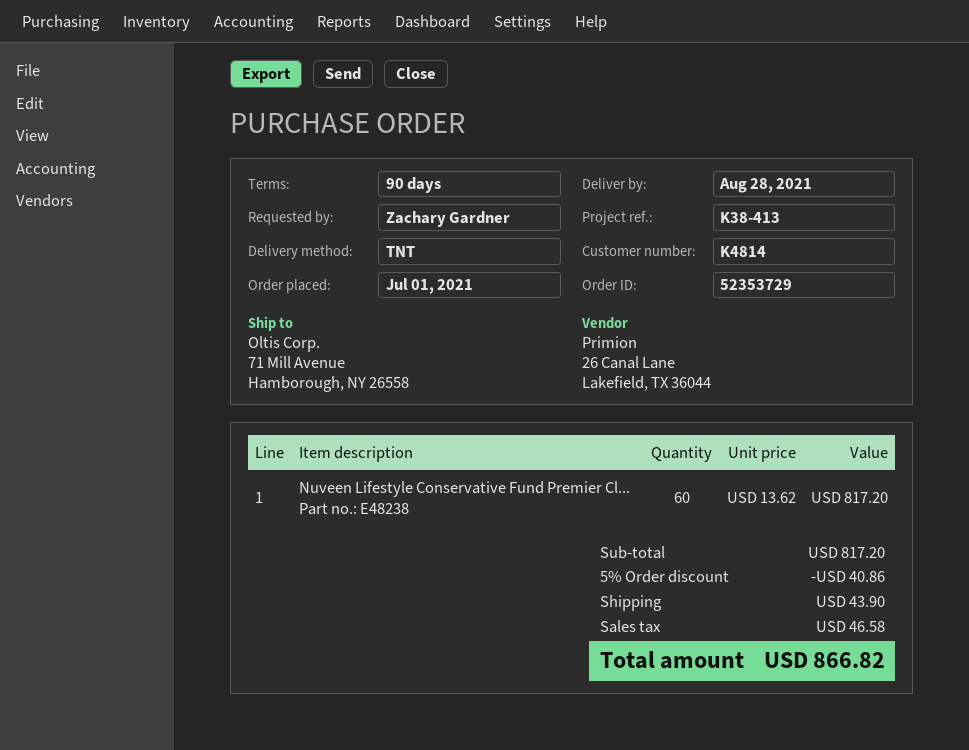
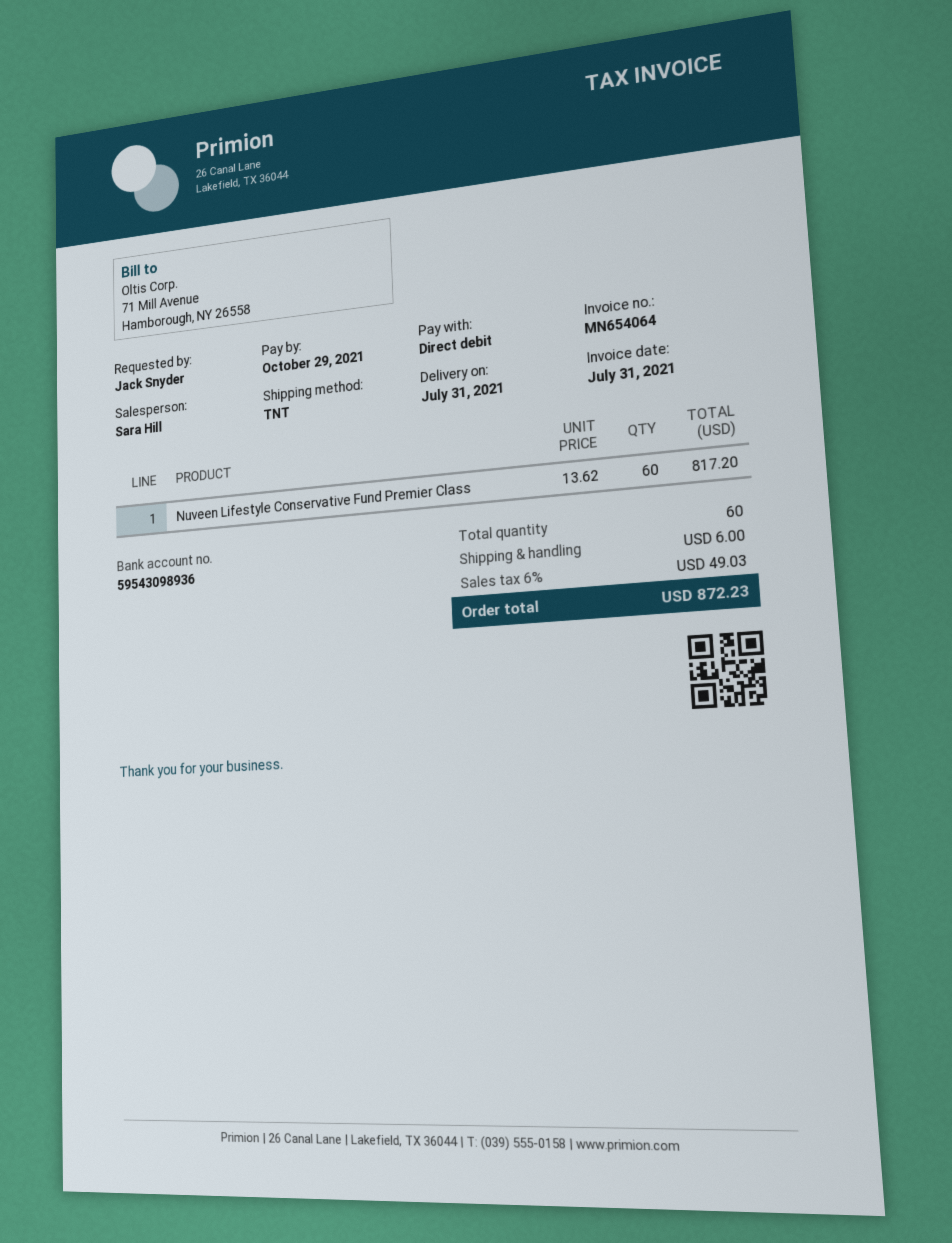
delivery date: 2021-08-28 -> 2021-07-31
ordered by: Zachary Gardner -> Jack Snyder
discount: 5% = 40.86 -> none
shipping: 43.90 -> 6.00
tax: 46.58 -> 49.03
total: 866.82 -> 872.23

